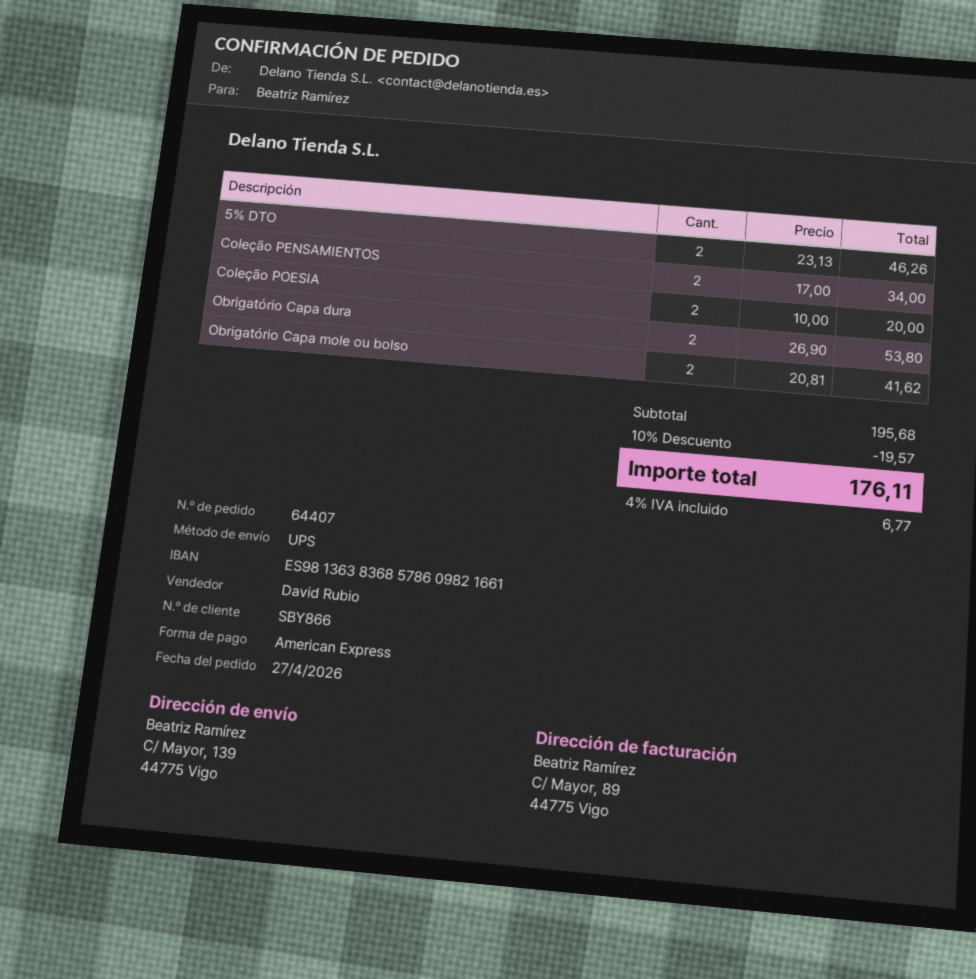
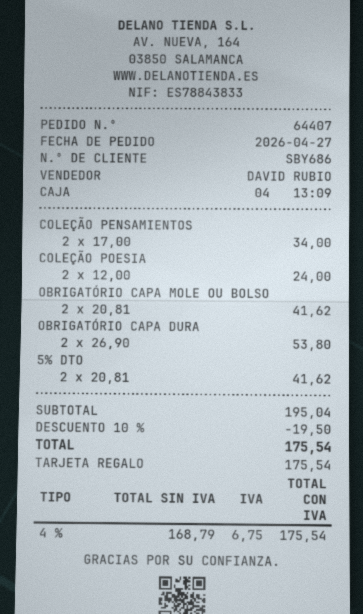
customer number: SBY866 -> SBY686
payment method: American Express -> gift card
5% DTO: 2 x 23.13 = 46.26 -> 2 x 20.81 = 41.62
Coleção POESIA: 2 x 10.00 = 20.00 -> 2 x 12.00 = 24.00
subtotal: 195.68 -> 195.04
discount: 10% = 19.57 -> 10% = 19.50
tax: 4% = 6.77 -> 4% = 6.75
total: 176.11 -> 175.54

